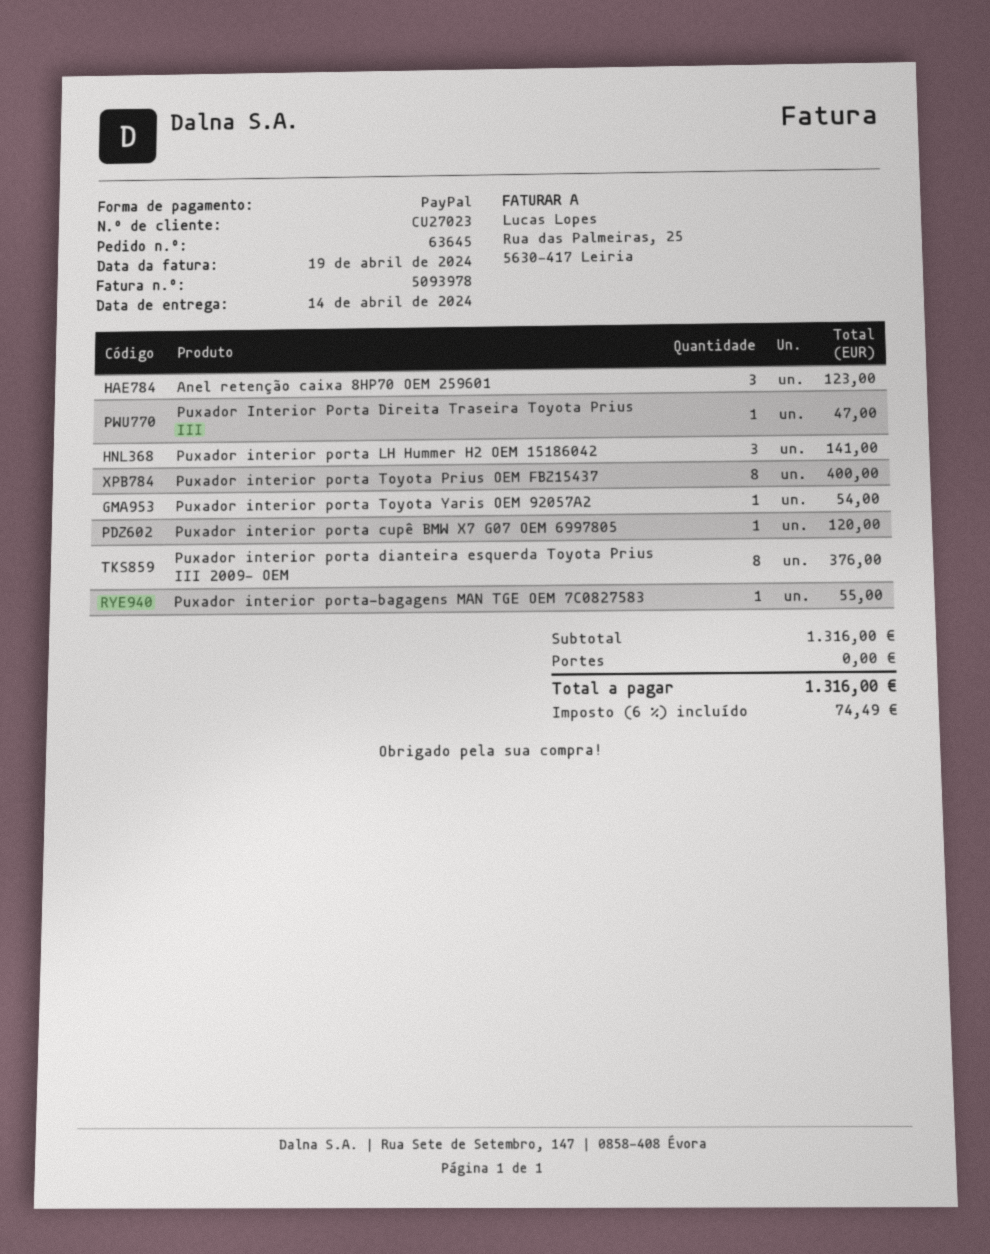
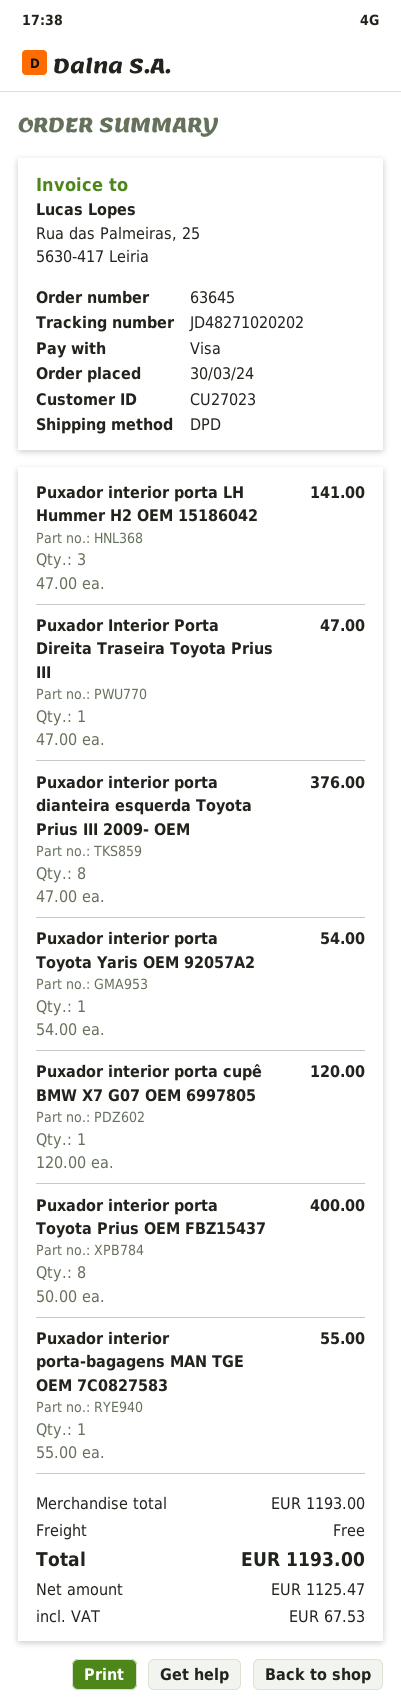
payment method: PayPal -> Visa
Anel retenção caixa 8HP70 OEM 259601: 3 for 123.00 -> none
subtotal: 1316.00 -> 1193.00
tax: 74.49 -> 67.53
total: 1316.00 -> 1193.00

